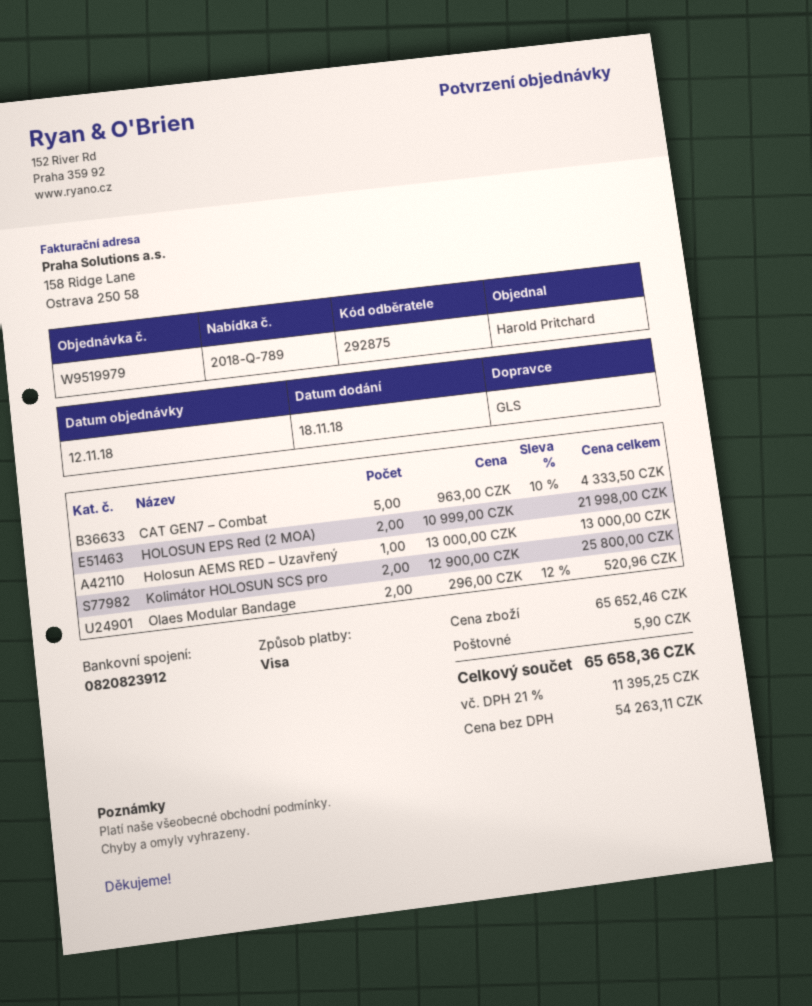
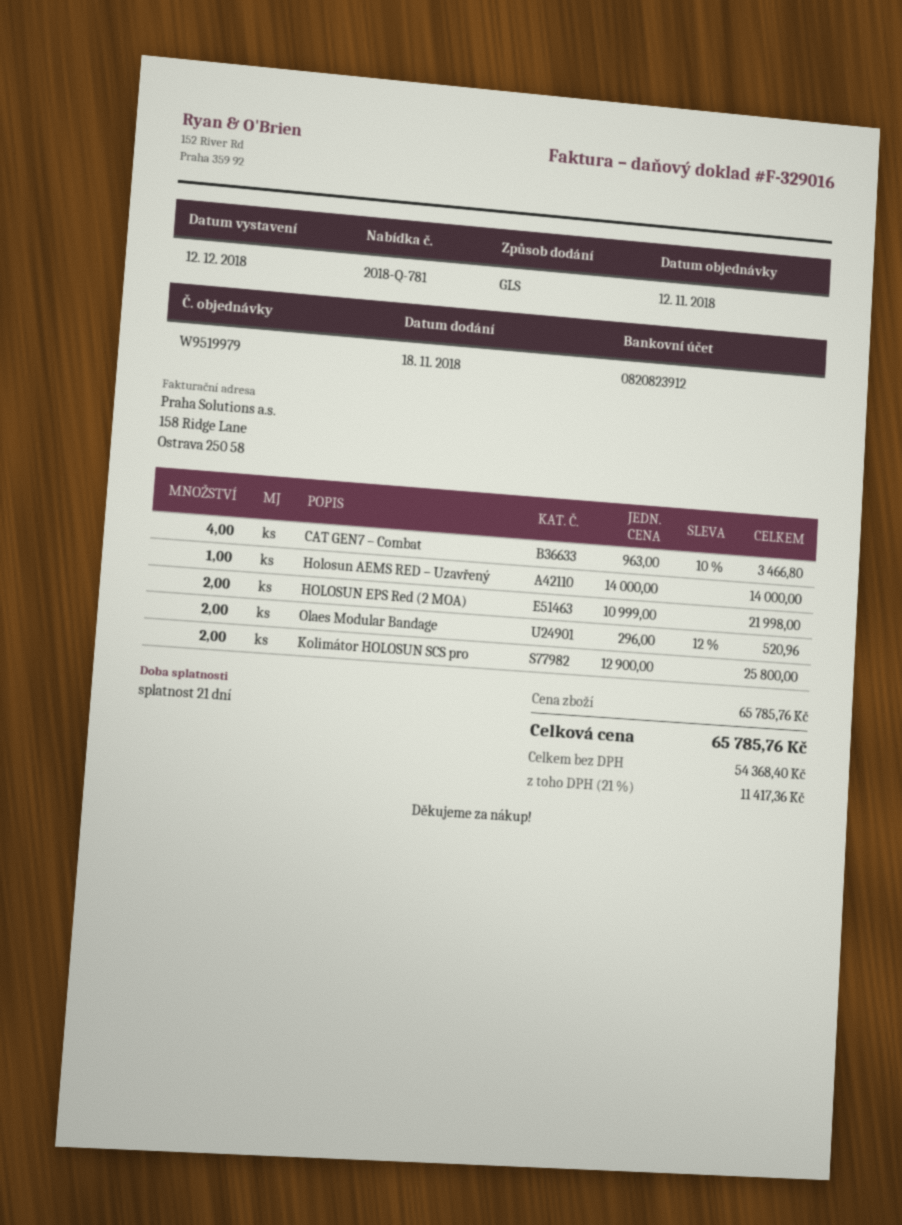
quote number: 2018-Q-789 -> 2018-Q-781
CAT GEN7 – Combat: 5 x 963.00 - 10% = 4333.50 -> 4 x 963.00 - 10% = 3466.80
Holosun AEMS RED – Uzavřený: 1 x 13000.00 = 13000.00 -> 1 x 14000.00 = 14000.00
subtotal: 65652.46 -> 65785.76
shipping: 5.90 -> none
net: 54263.11 -> 54368.40
tax: 21% = 11395.25 -> 21% = 11417.36
total: 65658.36 -> 65785.76

